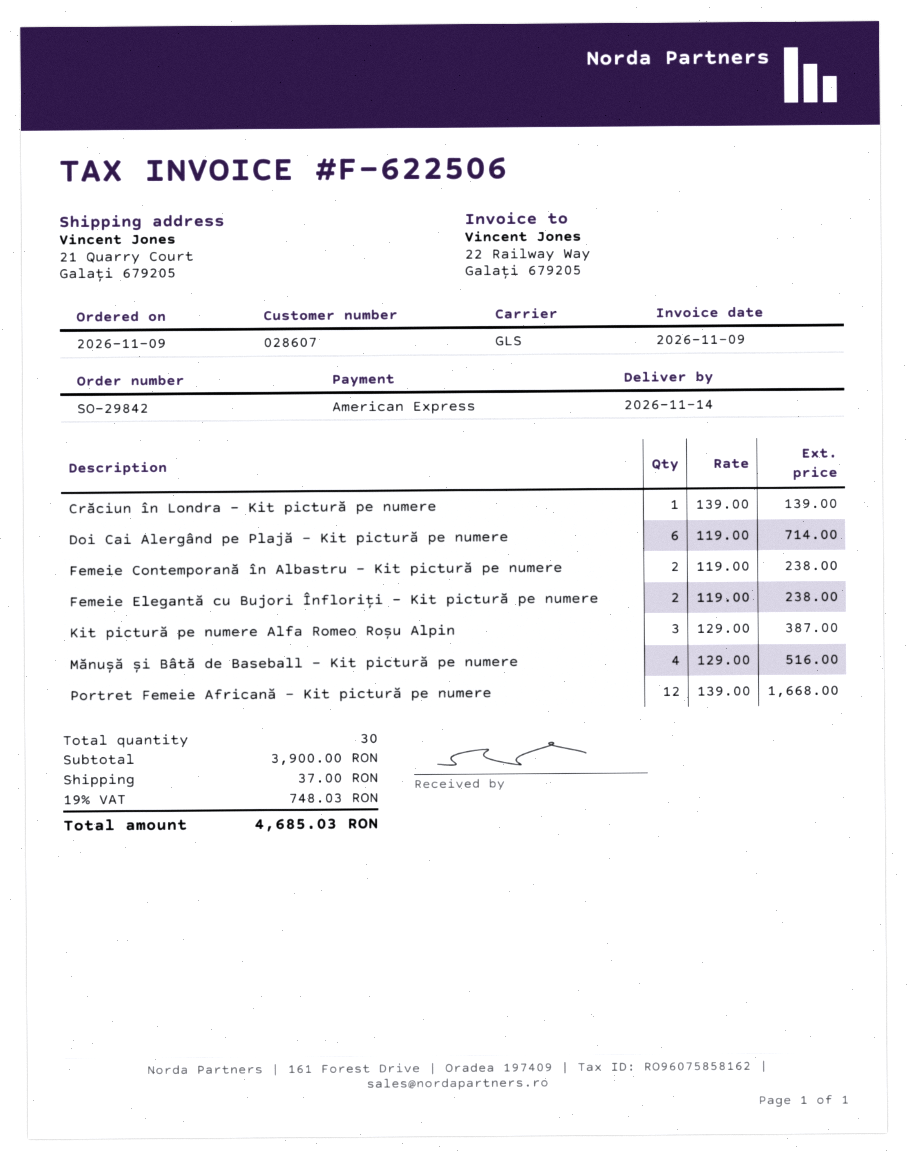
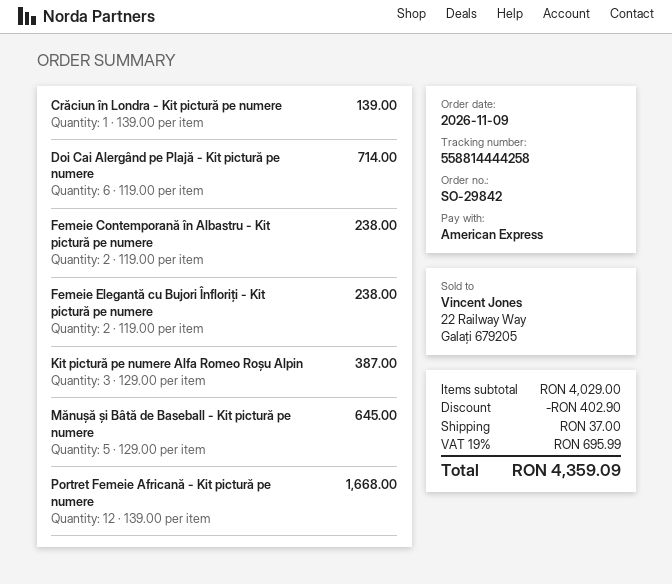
Mănușă și Bâtă de Baseball - Kit pictură pe numere: 4 x 129.00 = 516.00 -> 5 x 129.00 = 645.00
subtotal: 3900.00 -> 4029.00
discount: none -> 402.90
tax: 19% = 748.03 -> 19% = 695.99
total: 4685.03 -> 4359.09

